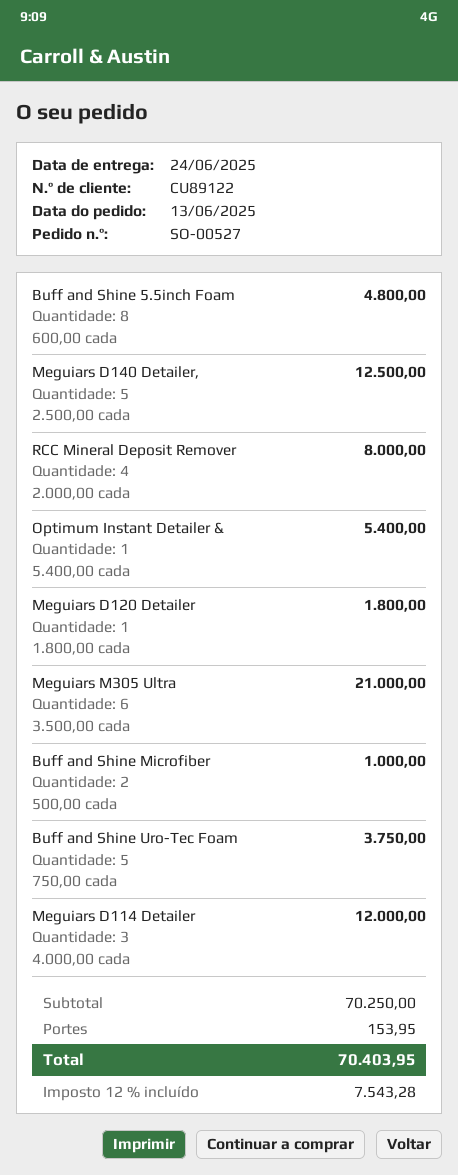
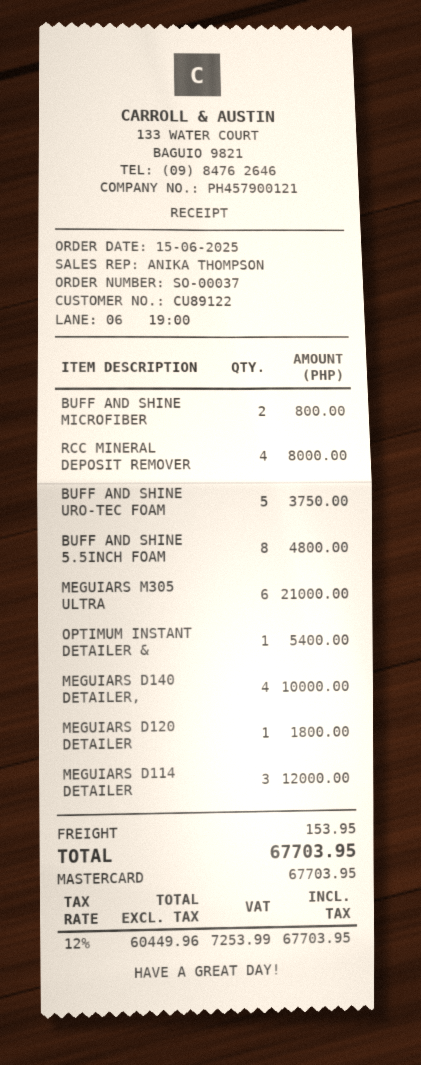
order number: SO-00527 -> SO-00037
order date: 2025-06-13 -> 2025-06-15
Meguiars D140 Detailer,: 5 for 12500.00 -> 4 for 10000.00
Buff and Shine Microfiber: 2 for 1000.00 -> 2 for 800.00
tax: 12% = 7543.28 -> 12% = 7253.99
total: 70403.95 -> 67703.95

